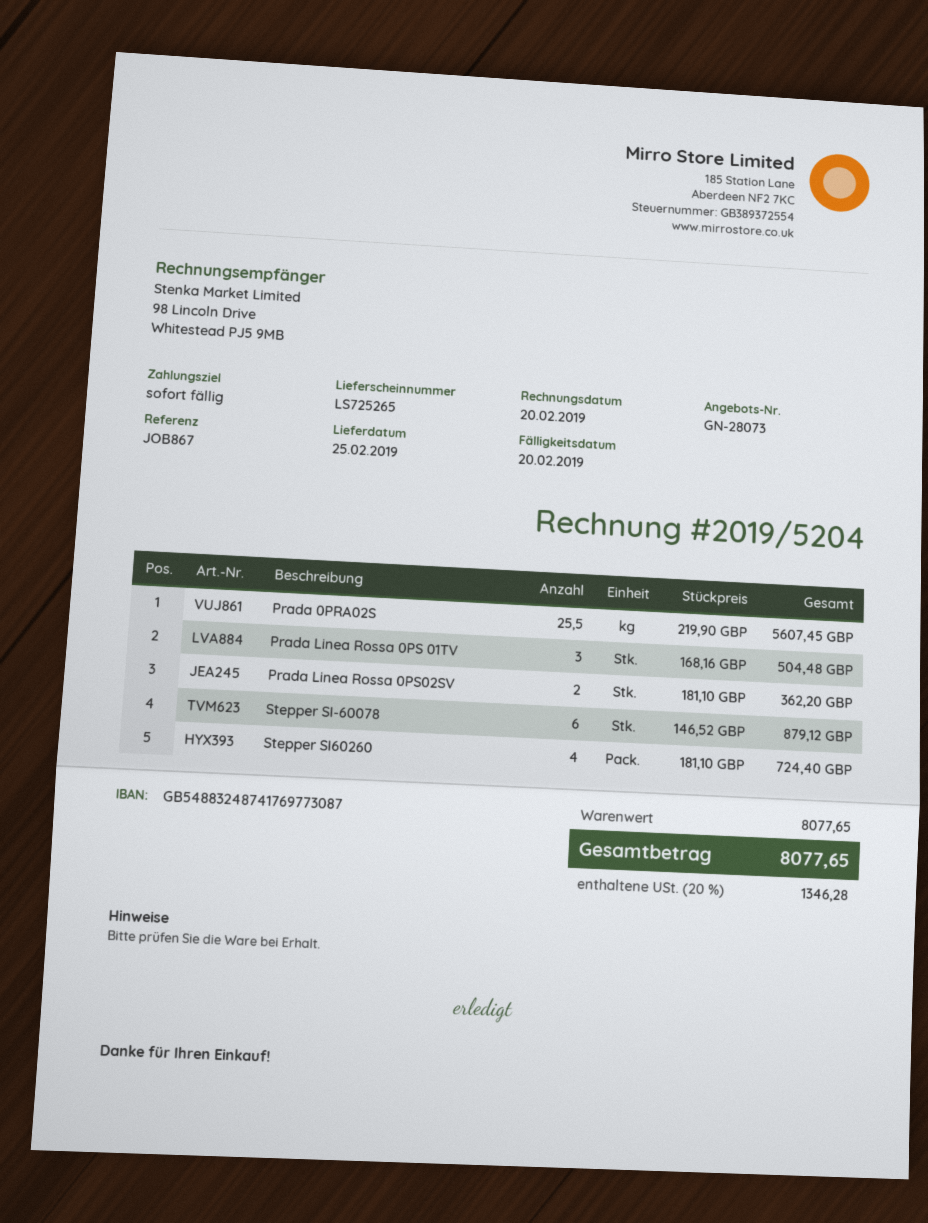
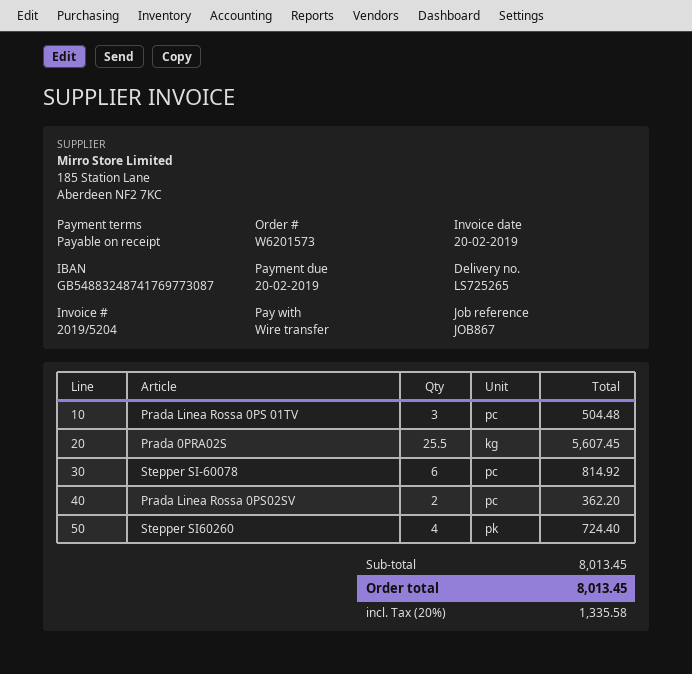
Stepper SI-60078: 6 for 879.12 -> 6 for 814.92
subtotal: 8077.65 -> 8013.45
tax: 20% = 1346.28 -> 20% = 1335.58
total: 8077.65 -> 8013.45

